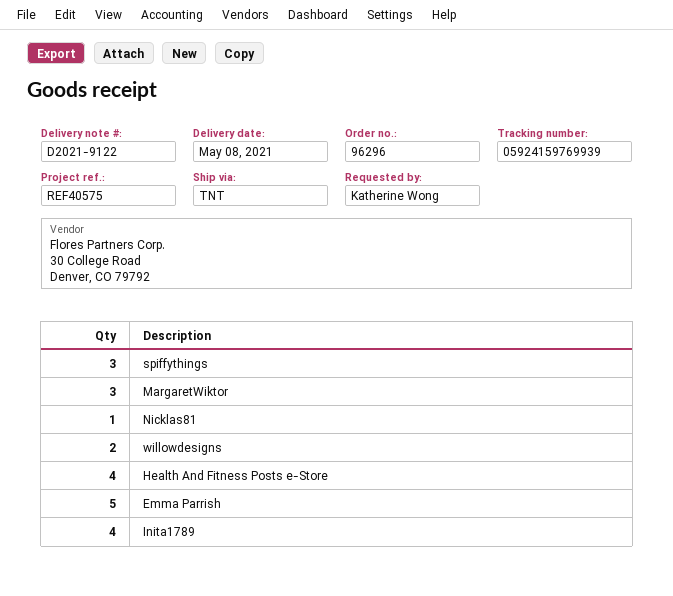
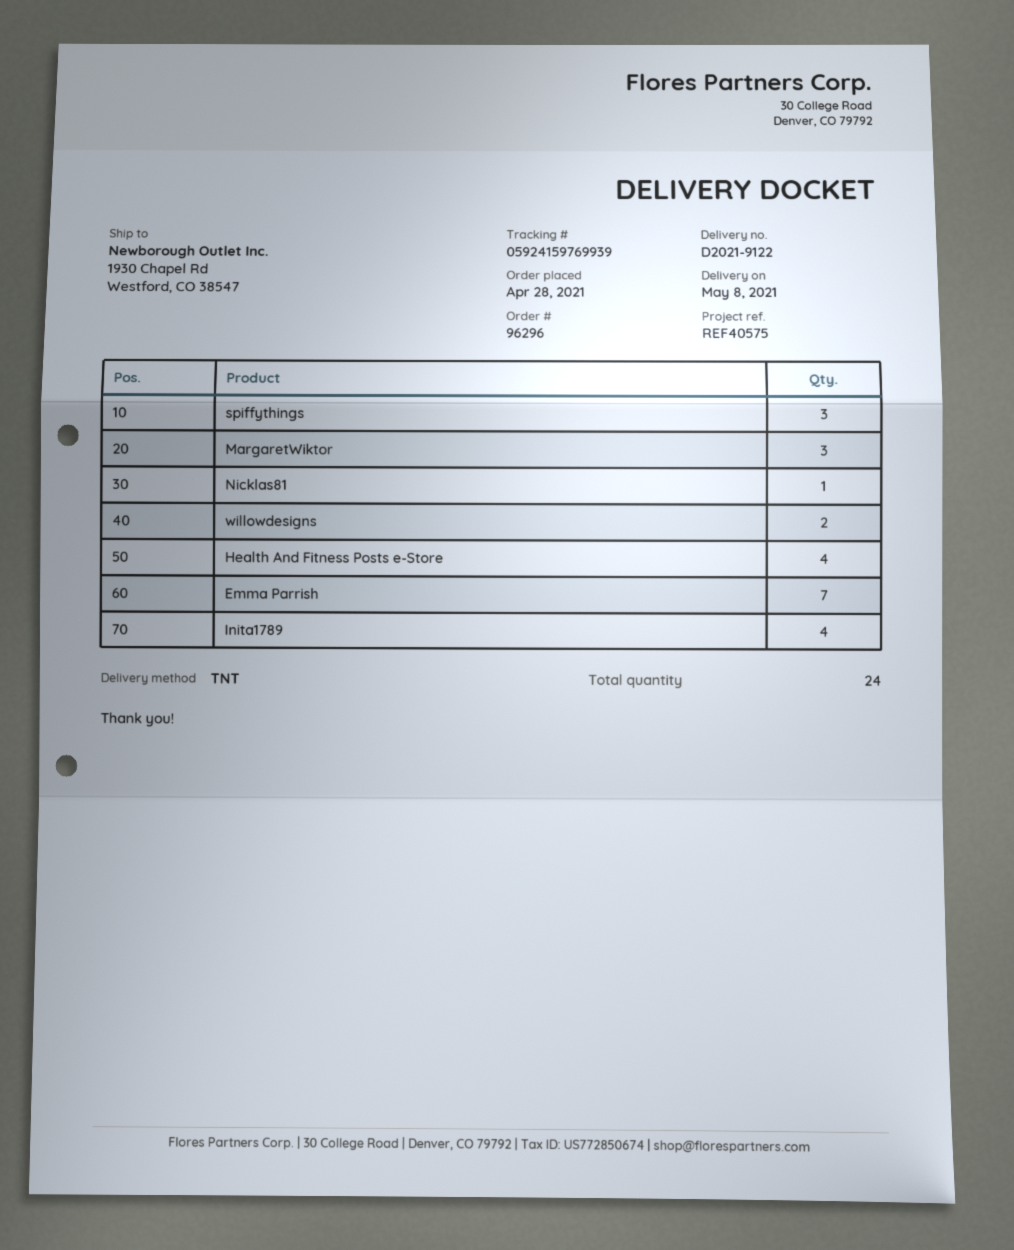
Emma Parrish: 5 -> 7

